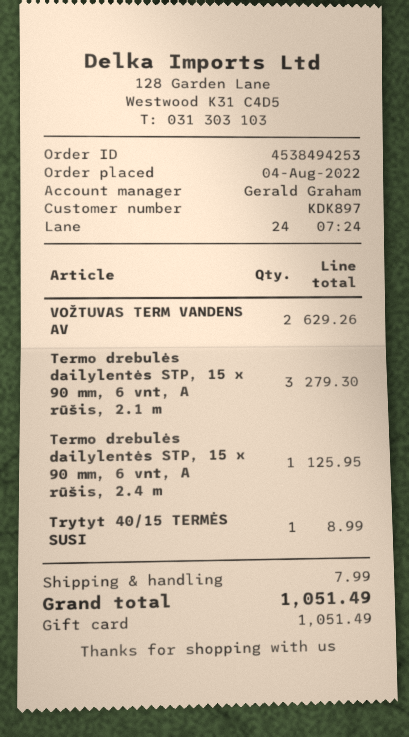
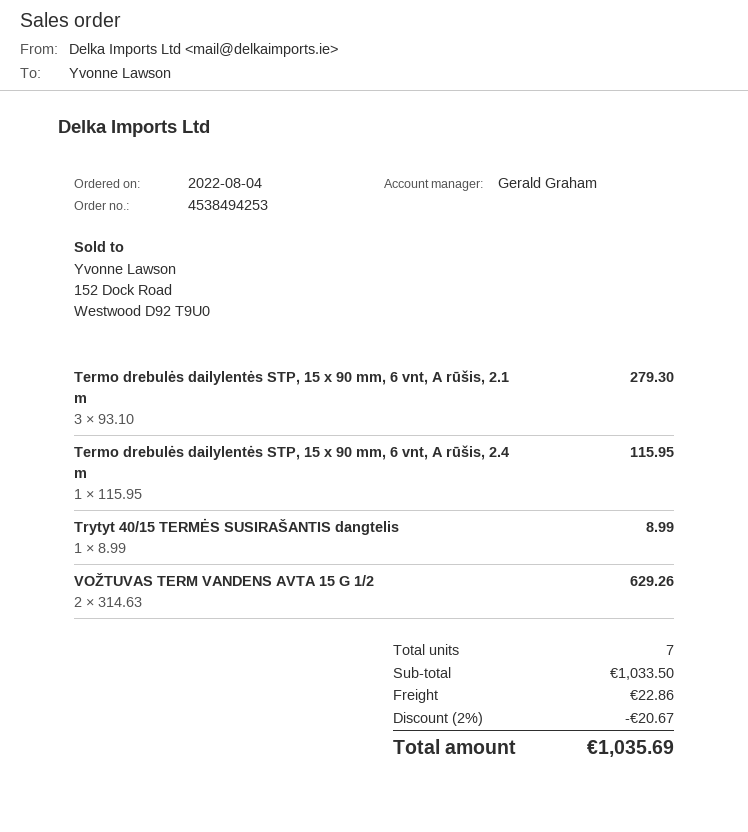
Termo drebulės dailylentės STP, 15 x 90 mm, 6 vnt, A rūšis, 2.4 m: 1 for 125.95 -> 1 for 115.95
discount: none -> 2% = 20.67
shipping: 7.99 -> 22.86
total: 1051.49 -> 1035.69

